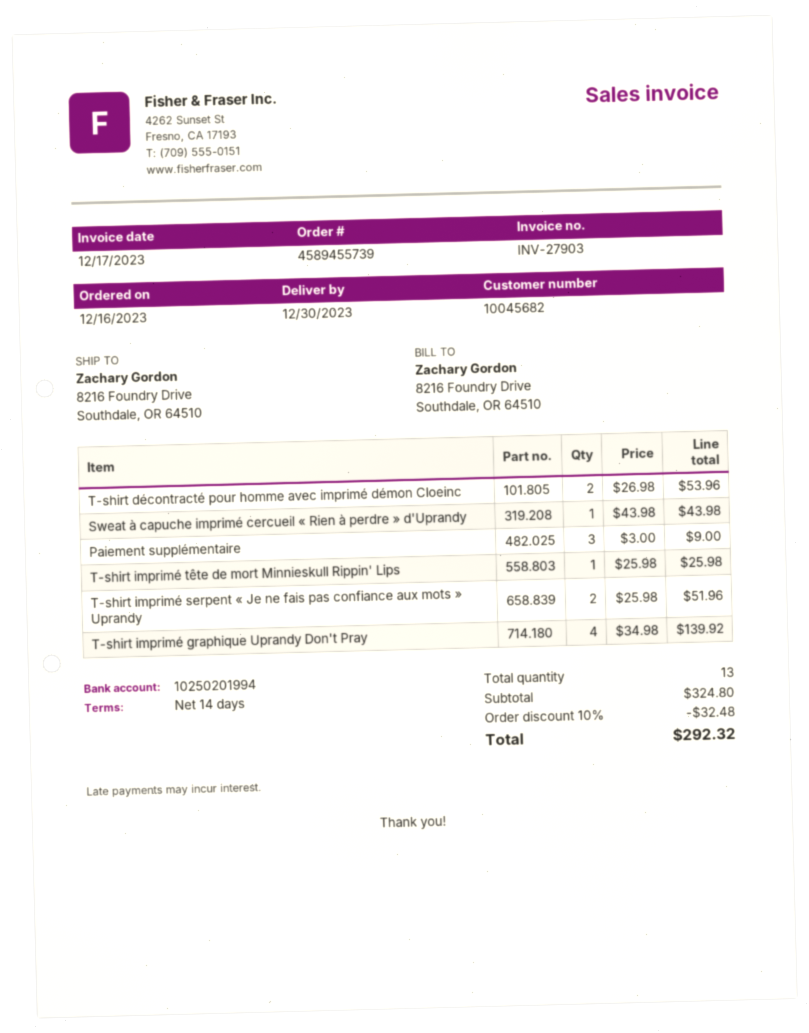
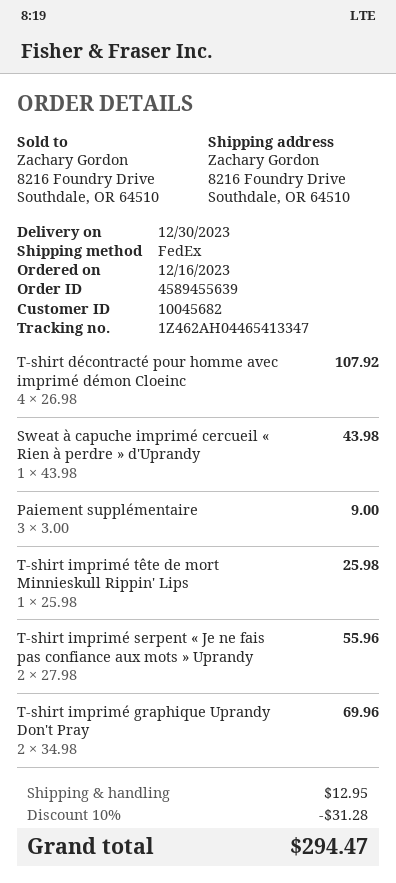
order number: 4589455739 -> 4589455639
T-shirt décontracté pour homme avec imprimé démon Cloeinc: 2 x 26.98 = 53.96 -> 4 x 26.98 = 107.92
T-shirt imprimé serpent « Je ne fais pas confiance aux mots » Uprandy: 2 x 25.98 = 51.96 -> 2 x 27.98 = 55.96
T-shirt imprimé graphique Uprandy Don't Pray: 4 x 34.98 = 139.92 -> 2 x 34.98 = 69.96
discount: 10% = 32.48 -> 10% = 31.28
shipping: none -> 12.95
total: 292.32 -> 294.47

